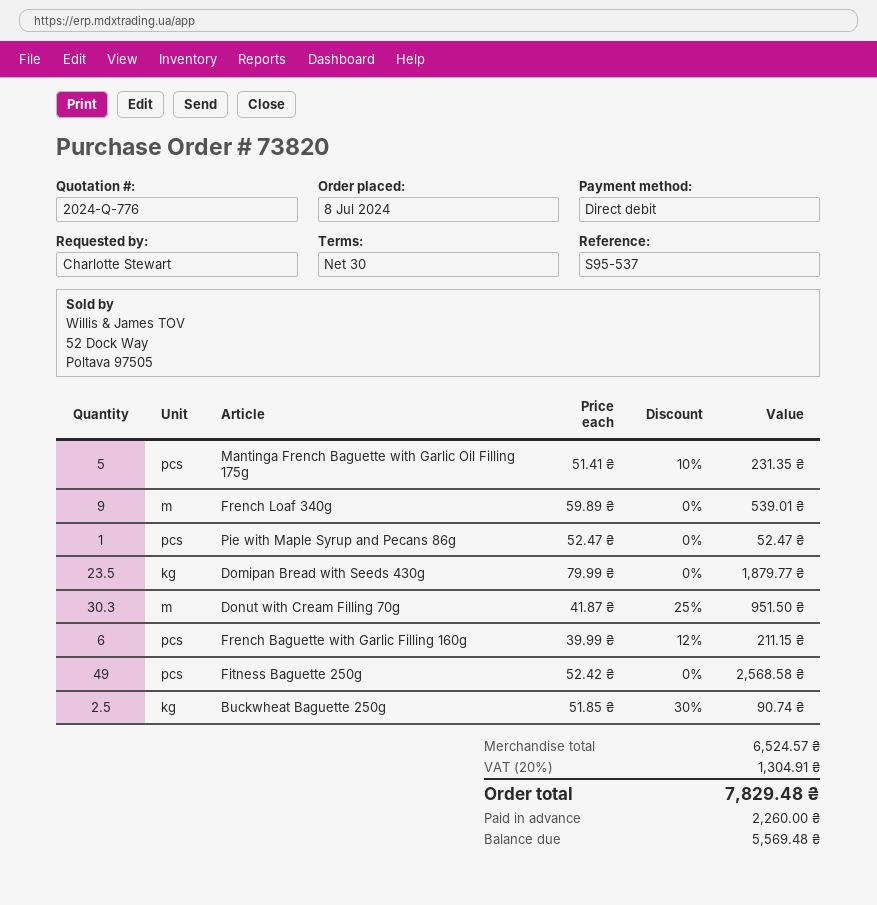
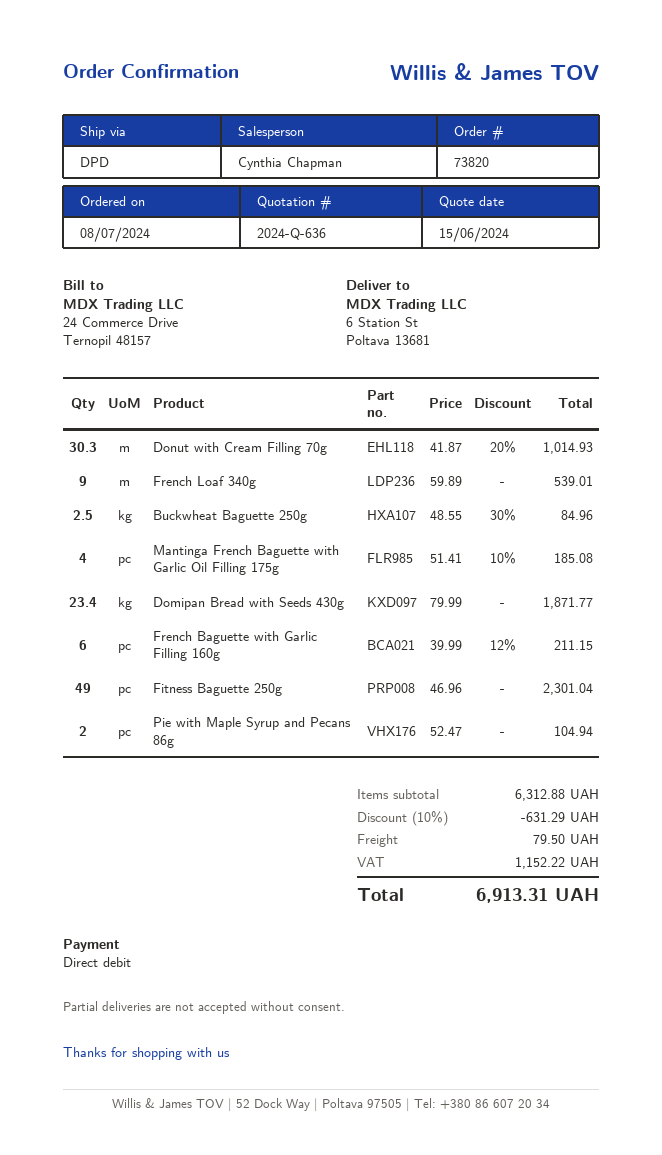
quote number: 2024-Q-776 -> 2024-Q-636
Mantinga French Baguette with Garlic Oil Filling 175g: 5 x 51.41 - 10% = 231.35 -> 4 x 51.41 - 10% = 185.08
Pie with Maple Syrup and Pecans 86g: 1 x 52.47 = 52.47 -> 2 x 52.47 = 104.94
Domipan Bread with Seeds 430g: 23.5 x 79.99 = 1879.77 -> 23.4 x 79.99 = 1871.77
Donut with Cream Filling 70g: 30.3 x 41.87 - 25% = 951.50 -> 30.3 x 41.87 - 20% = 1014.93
Fitness Baguette 250g: 49 x 52.42 = 2568.58 -> 49 x 46.96 = 2301.04
Buckwheat Baguette 250g: 2.5 x 51.85 - 30% = 90.74 -> 2.5 x 48.55 - 30% = 84.96
subtotal: 6524.57 -> 6312.88
discount: none -> 10% = 631.29
shipping: none -> 79.50
tax: 1304.91 -> 1152.22
total: 7829.48 -> 6913.31

